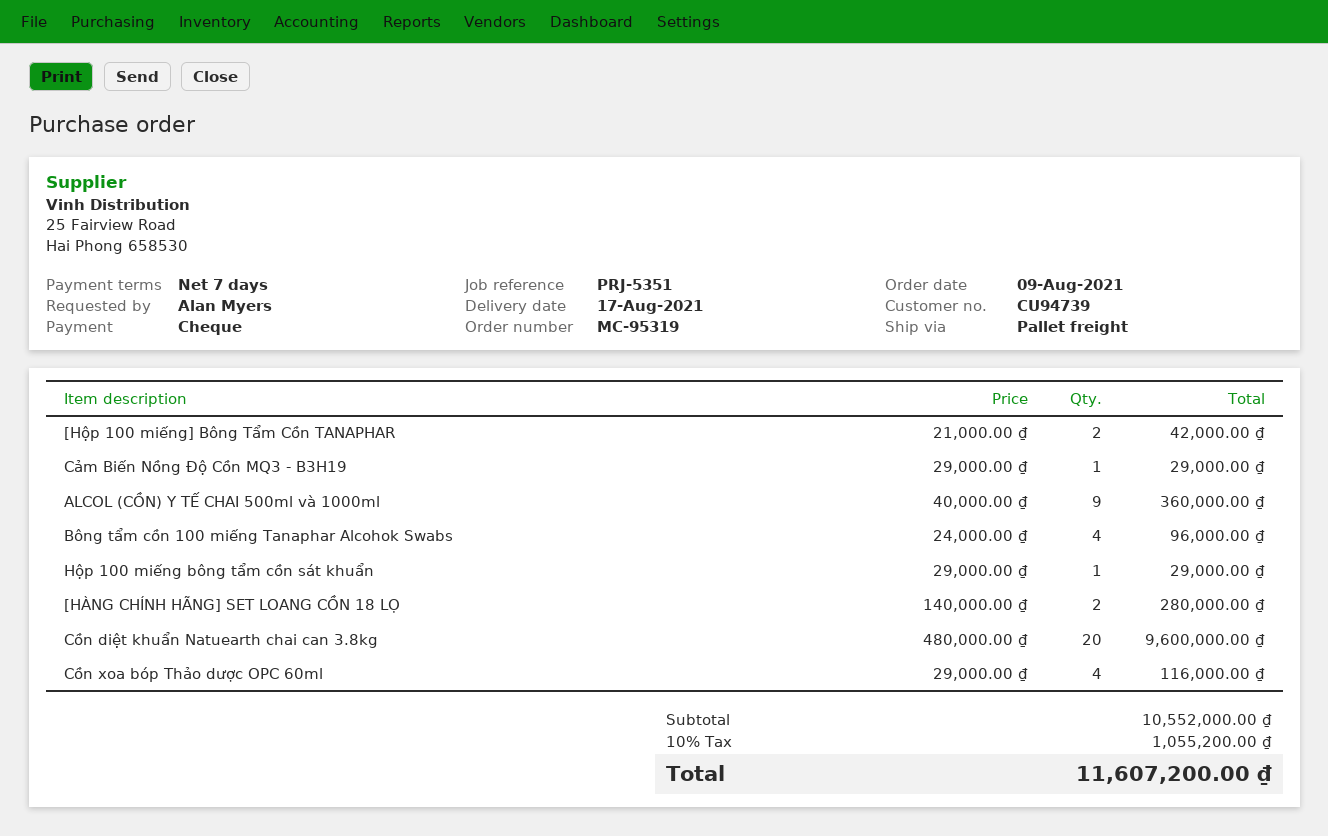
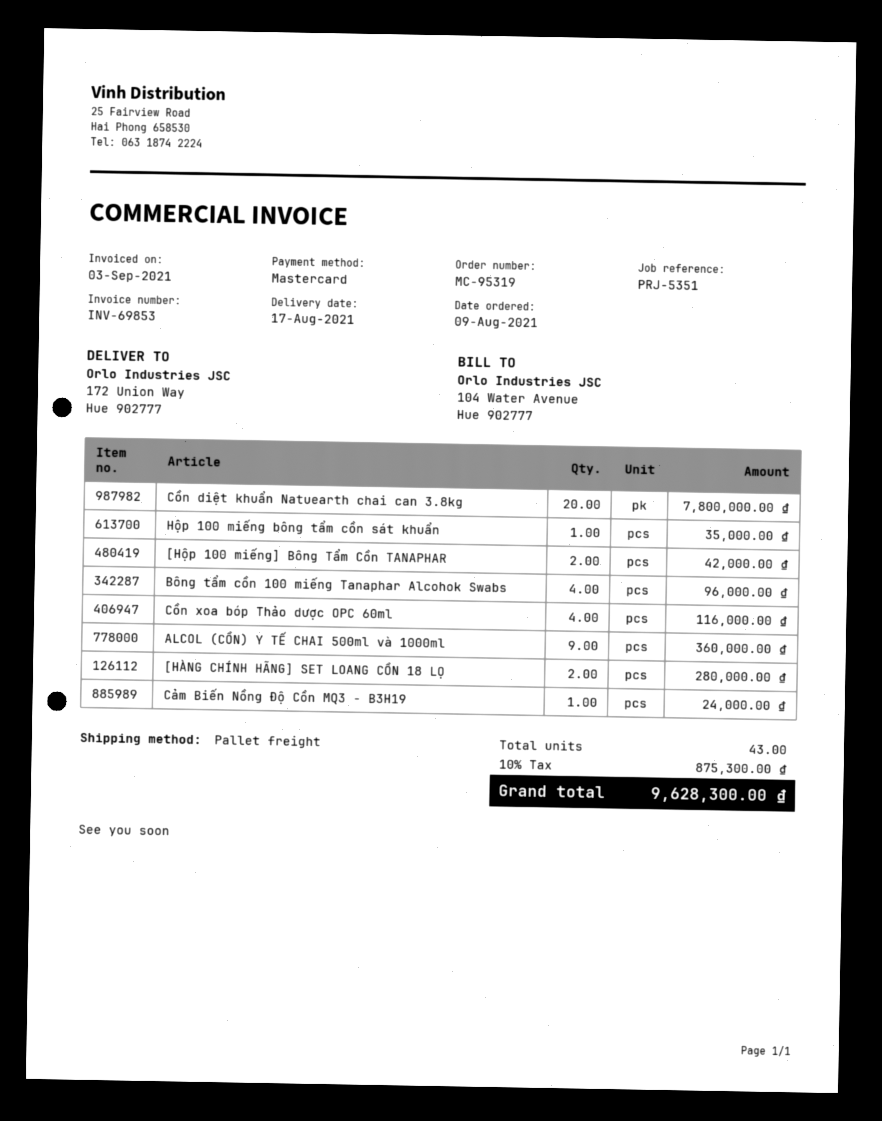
payment method: cheque -> Mastercard
Cảm Biến Nồng Độ Cồn MQ3 - B3H19: 1 for 29000.00 -> 1 for 24000.00
Hộp 100 miếng bông tẩm cồn sát khuẩn: 1 for 29000.00 -> 1 for 35000.00
Cồn diệt khuẩn Natuearth chai can 3.8kg: 20 for 9600000.00 -> 20 for 7800000.00
tax: 10% = 1055200.00 -> 10% = 875300.00
total: 11607200.00 -> 9628300.00

